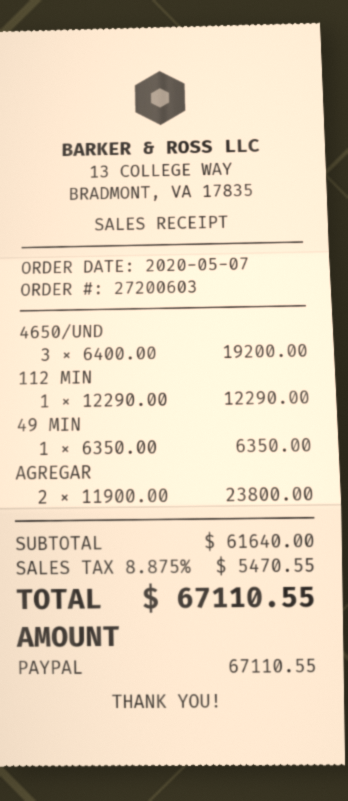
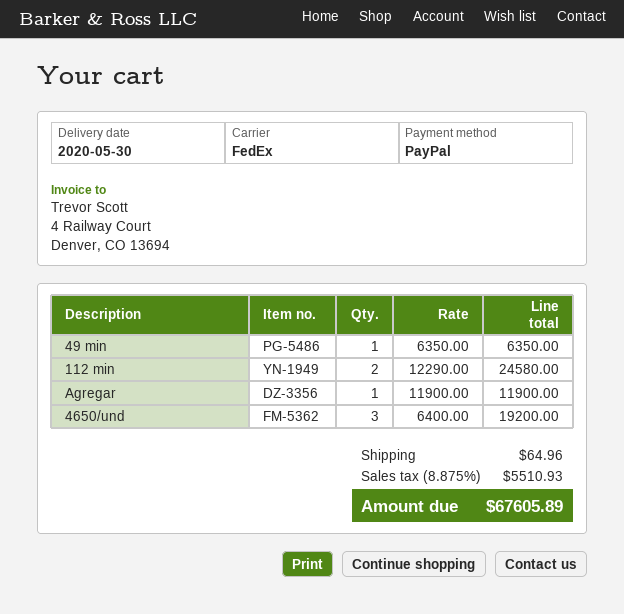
112 MIN: 1 x 12290.00 = 12290.00 -> 2 x 12290.00 = 24580.00
AGREGAR: 2 x 11900.00 = 23800.00 -> 1 x 11900.00 = 11900.00
shipping: none -> 64.96
tax: 8.875% = 5470.55 -> 8.875% = 5510.93
total: 67110.55 -> 67605.89

